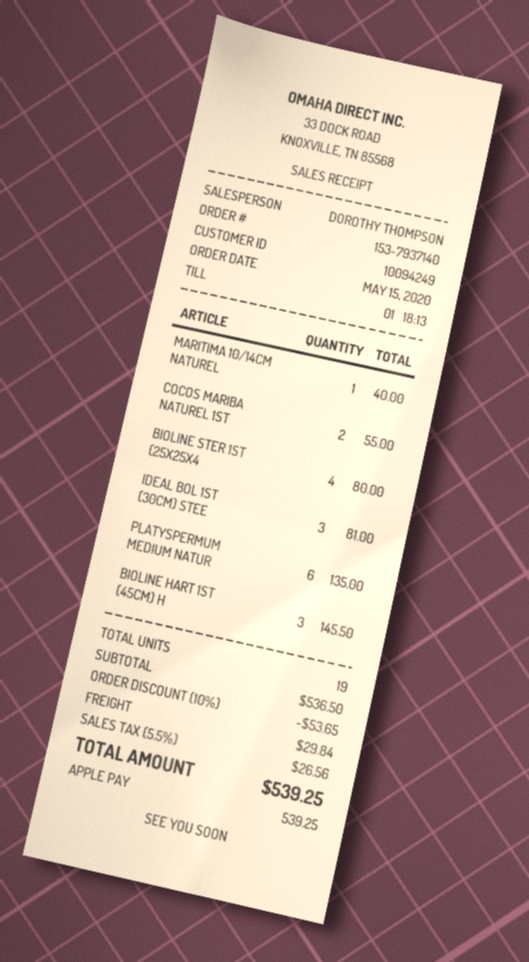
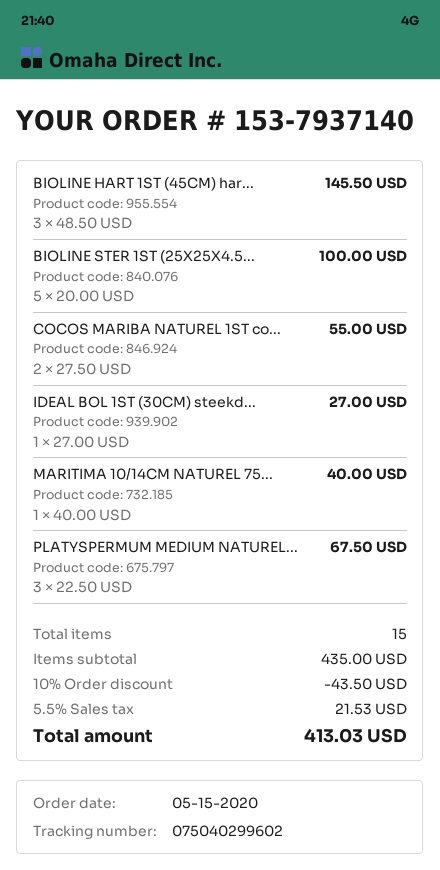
BIOLINE STER 1ST (25X25X4: 4 for 80.00 -> 5 for 100.00
IDEAL BOL 1ST (30CM) STEE: 3 for 81.00 -> 1 for 27.00
PLATYSPERMUM MEDIUM NATUR: 6 for 135.00 -> 3 for 67.50
total quantity: 19 -> 15
subtotal: 536.50 -> 435.00
discount: 10% = 53.65 -> 10% = 43.50
shipping: 29.84 -> none
tax: 5.5% = 26.56 -> 5.5% = 21.53
total: 539.25 -> 413.03

